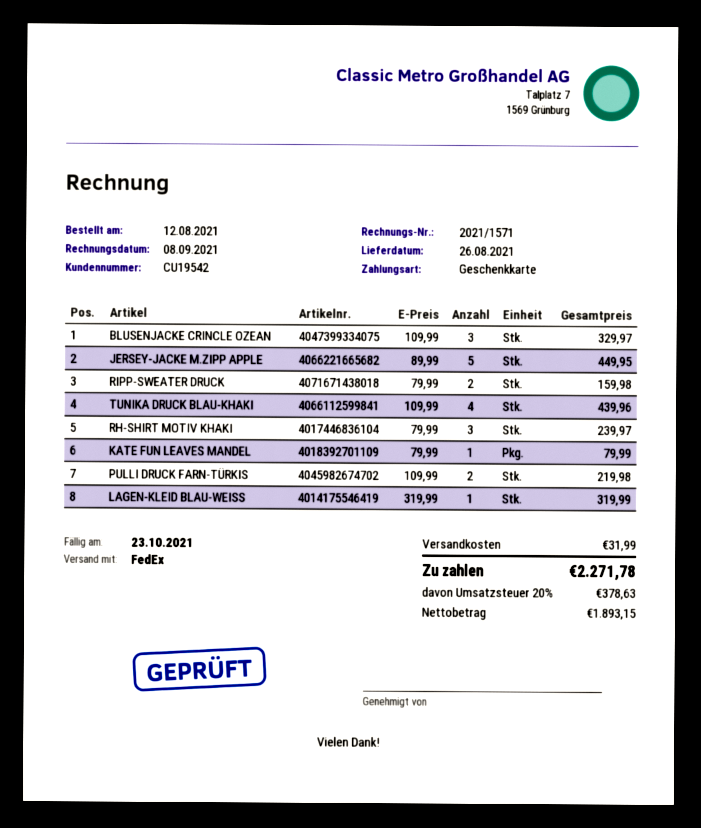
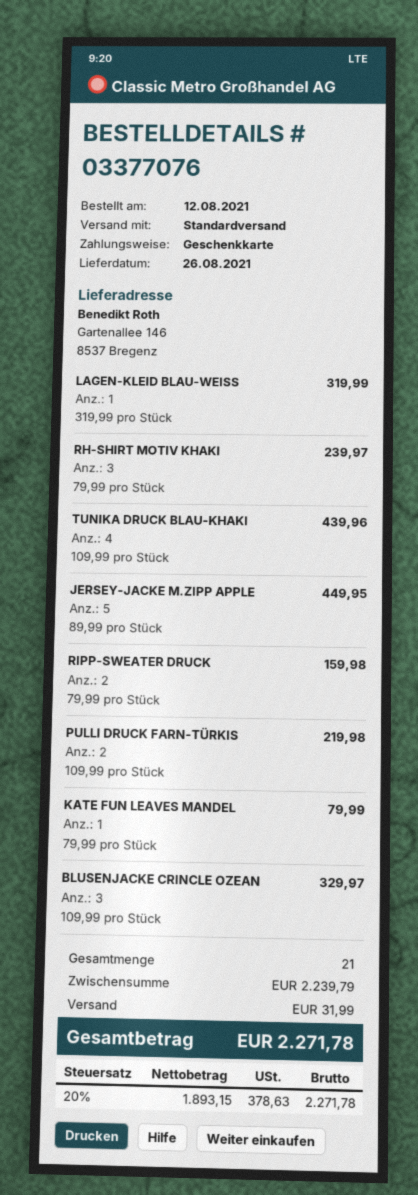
shipping method: FedEx -> standard

